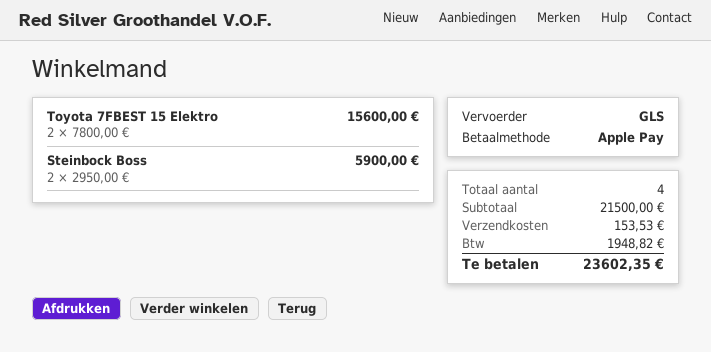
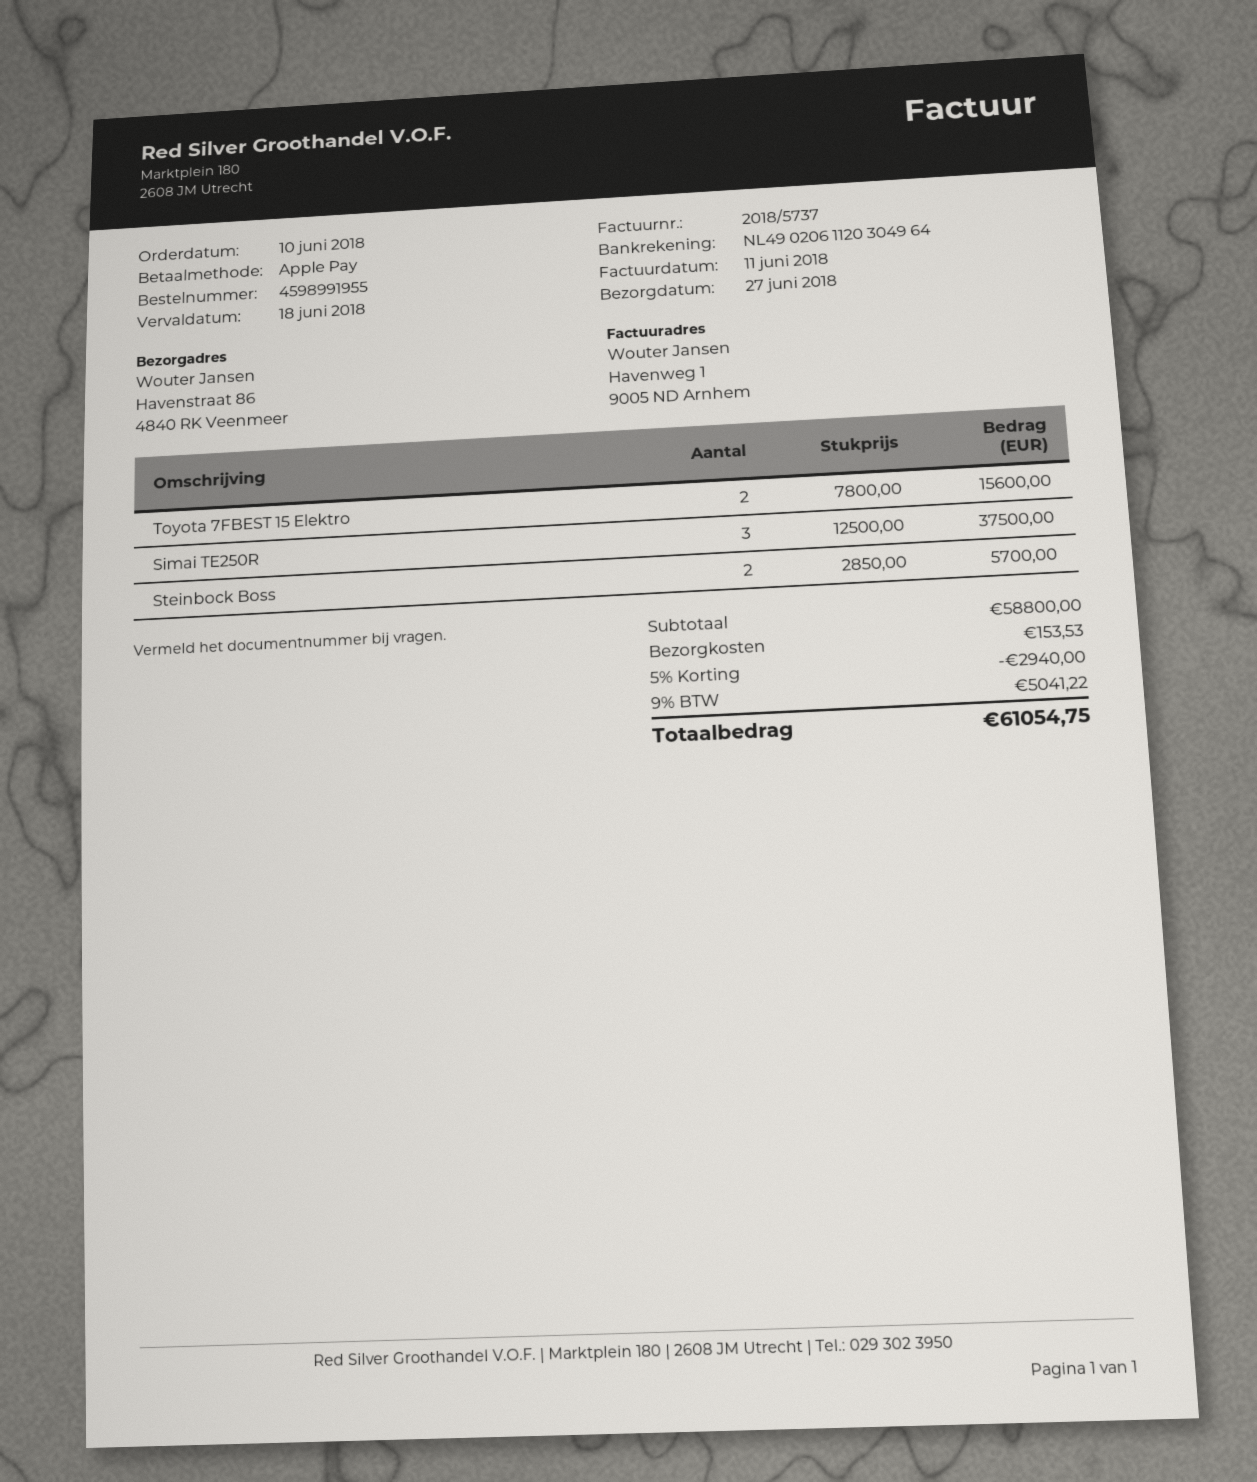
Steinbock Boss: 2 x 2950.00 = 5900.00 -> 2 x 2850.00 = 5700.00
Simai TE250R: none -> 3 x 12500.00 = 37500.00
subtotal: 21500.00 -> 58800.00
discount: none -> 5% = 2940.00
tax: 1948.82 -> 5041.22
total: 23602.35 -> 61054.75

